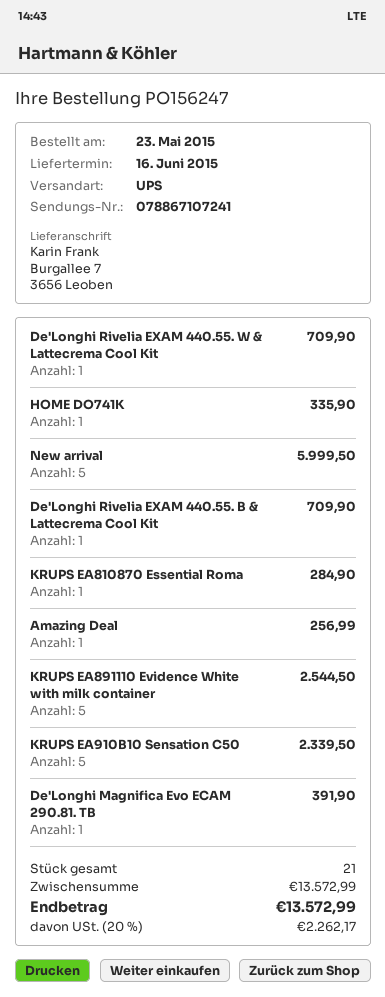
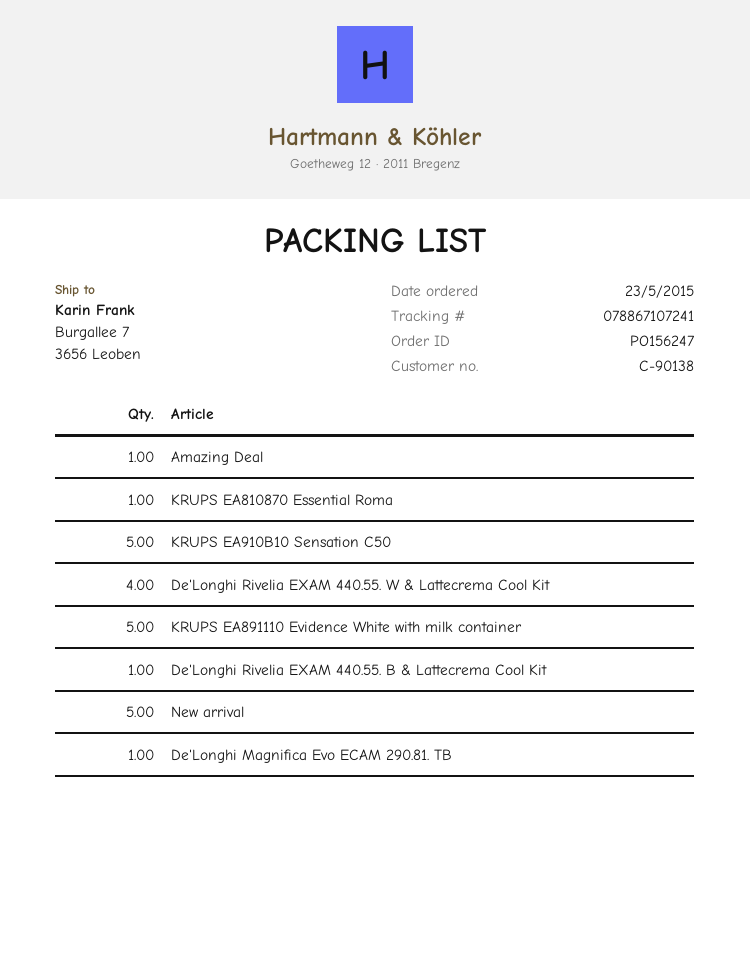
De'Longhi Rivelia EXAM 440.55. W & Lattecrema Cool Kit: 1 -> 4
HOME DO741K: 1 -> none

